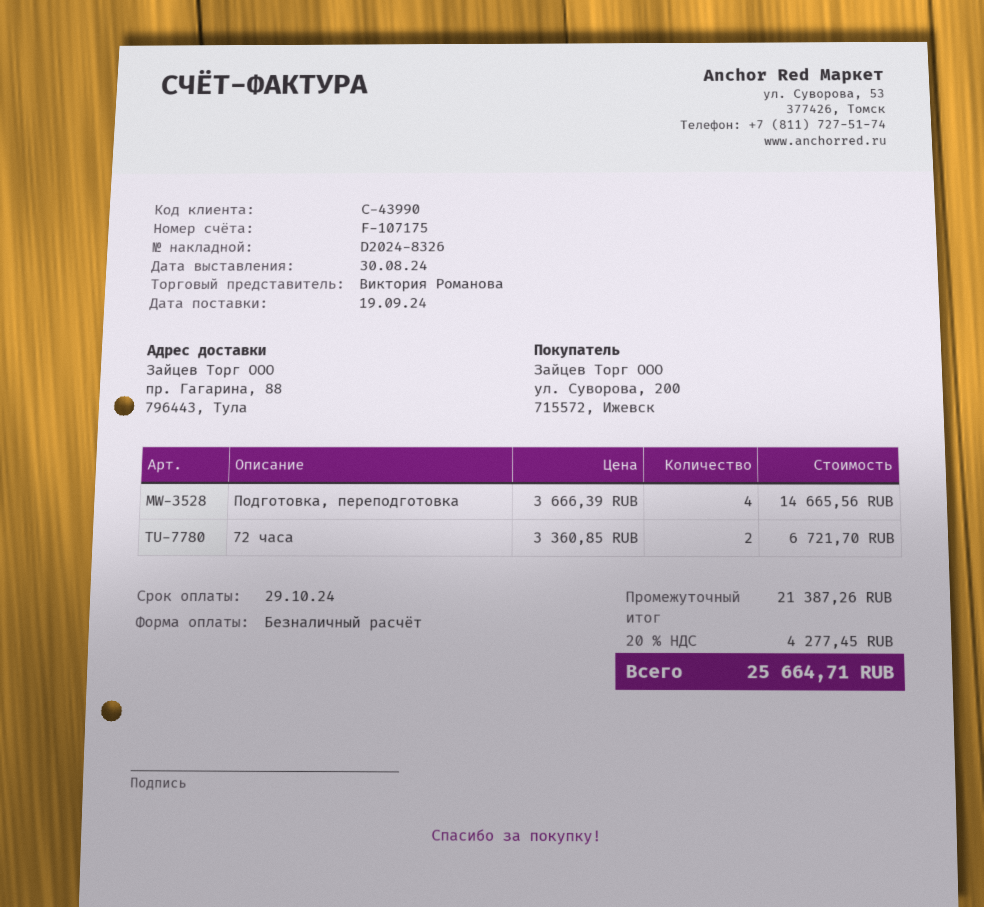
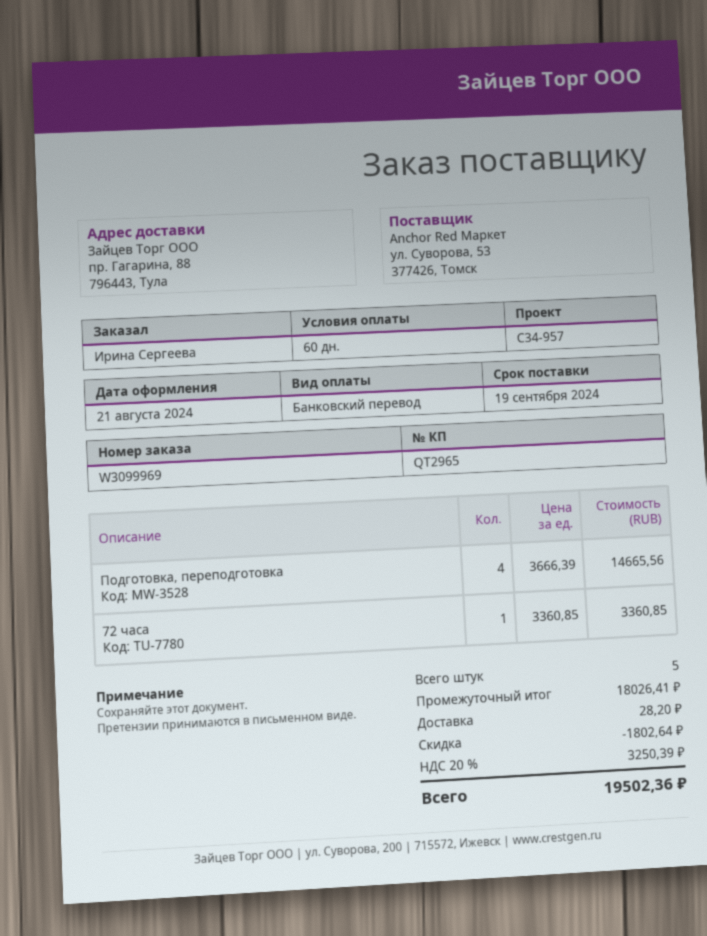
72 часа: 2 x 3360.85 = 6721.70 -> 1 x 3360.85 = 3360.85
subtotal: 21387.26 -> 18026.41
discount: none -> 1802.64
shipping: none -> 28.20
tax: 20% = 4277.45 -> 20% = 3250.39
total: 25664.71 -> 19502.36

